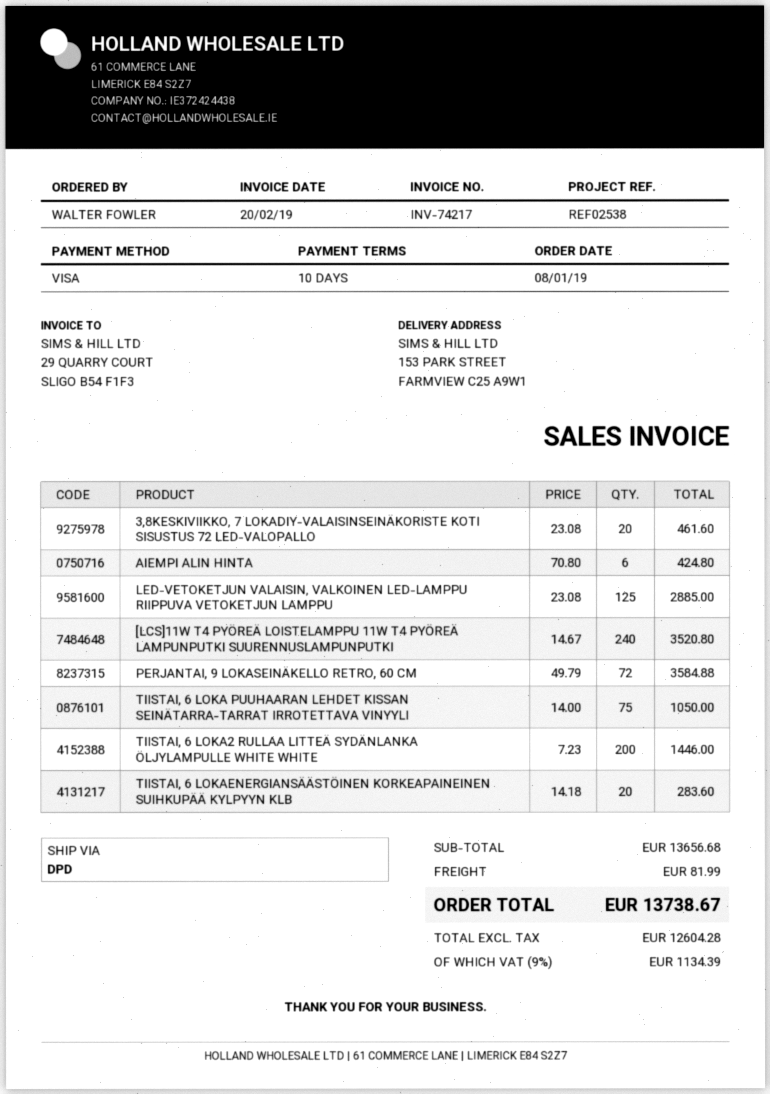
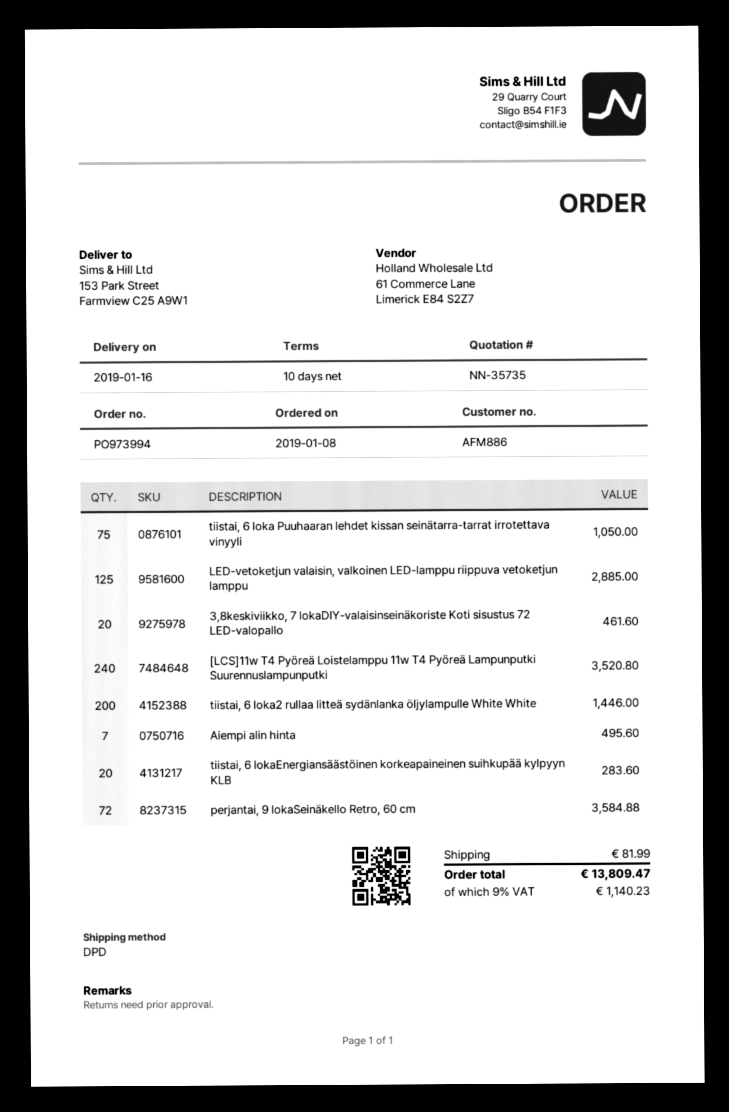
AIEMPI ALIN HINTA: 6 for 424.80 -> 7 for 495.60
tax: 9% = 1134.39 -> 9% = 1140.23
total: 13738.67 -> 13809.47

